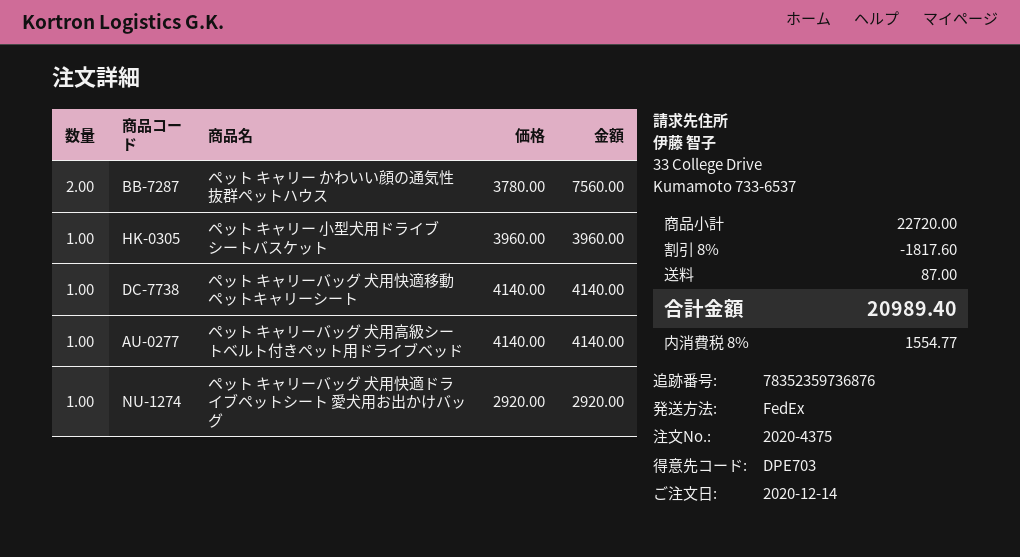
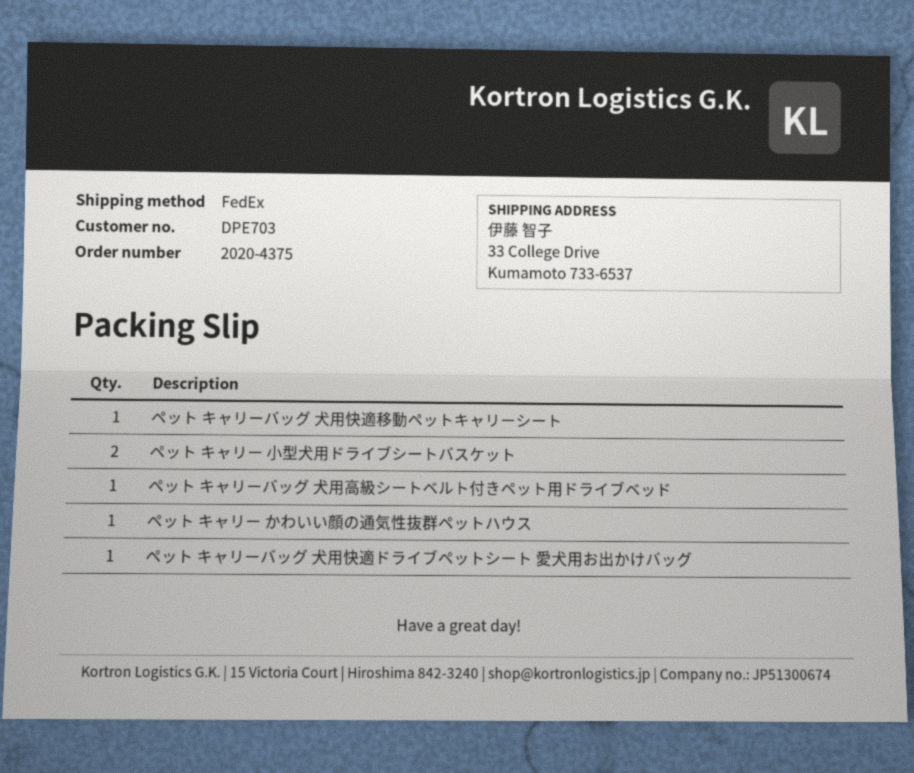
ペット キャリー かわいい顔の通気性抜群ペットハウス: 2 -> 1
ペット キャリー 小型犬用ドライブシートバスケット: 1 -> 2

